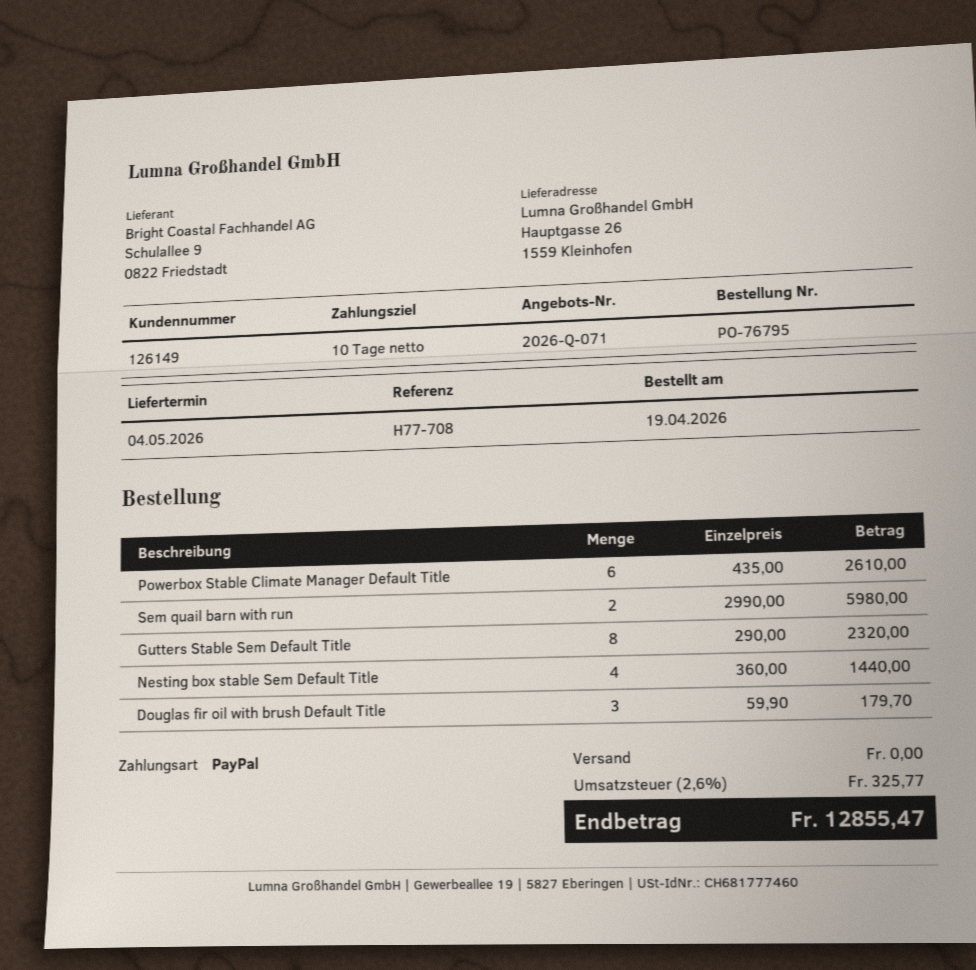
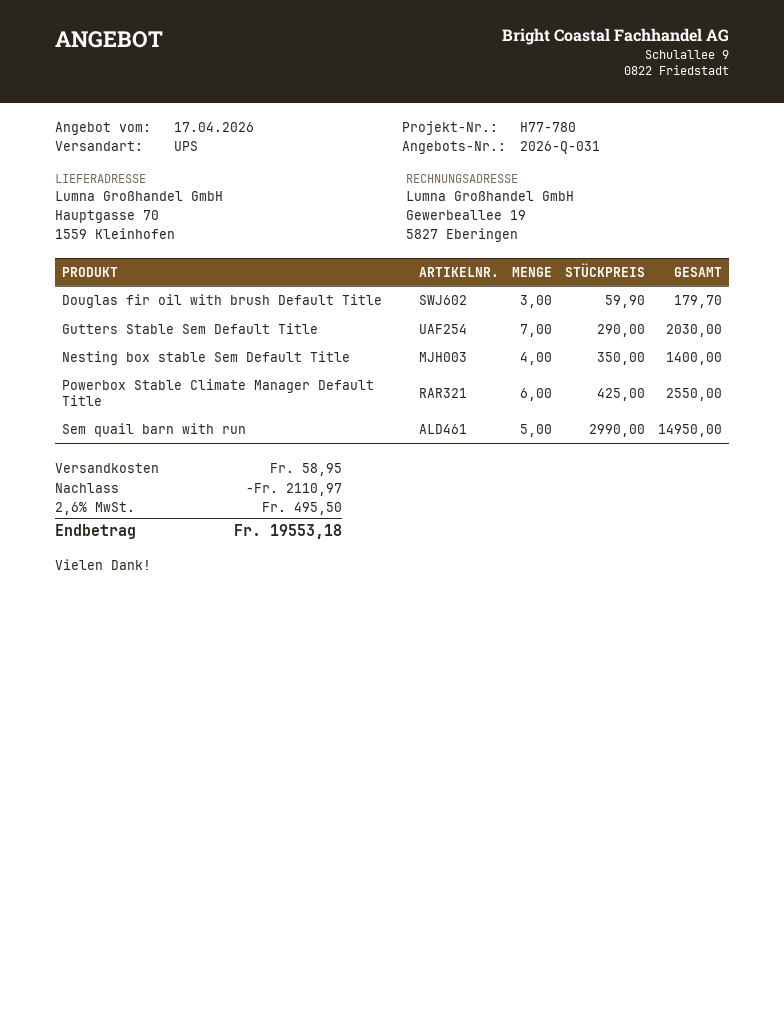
quote number: 2026-Q-071 -> 2026-Q-031
reference: H77-708 -> H77-780
ship to: Hauptgasse 26, 1559 Kleinhofen -> Hauptgasse 70, 1559 Kleinhofen
Powerbox Stable Climate Manager Default Title: 6 x 435.00 = 2610.00 -> 6 x 425.00 = 2550.00
Sem quail barn with run: 2 x 2990.00 = 5980.00 -> 5 x 2990.00 = 14950.00
Gutters Stable Sem Default Title: 8 x 290.00 = 2320.00 -> 7 x 290.00 = 2030.00
Nesting box stable Sem Default Title: 4 x 360.00 = 1440.00 -> 4 x 350.00 = 1400.00
discount: none -> 2110.97
shipping: 0.00 -> 58.95
tax: 2.6% = 325.77 -> 2.6% = 495.50
total: 12855.47 -> 19553.18

